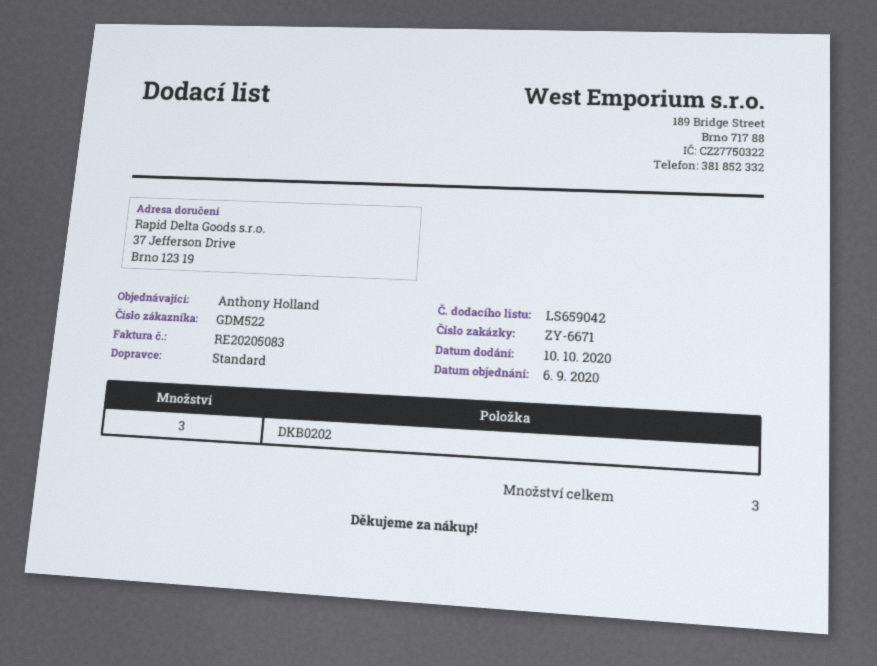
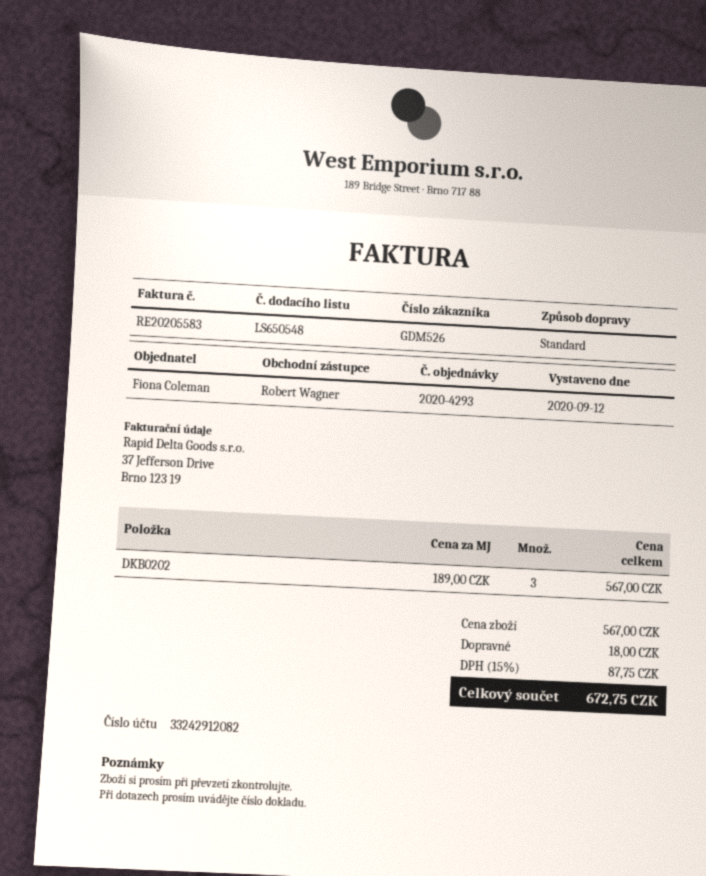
delivery note number: LS659042 -> LS650548
invoice number: RE20205083 -> RE20205583
customer number: GDM522 -> GDM526
ordered by: Anthony Holland -> Fiona Coleman

